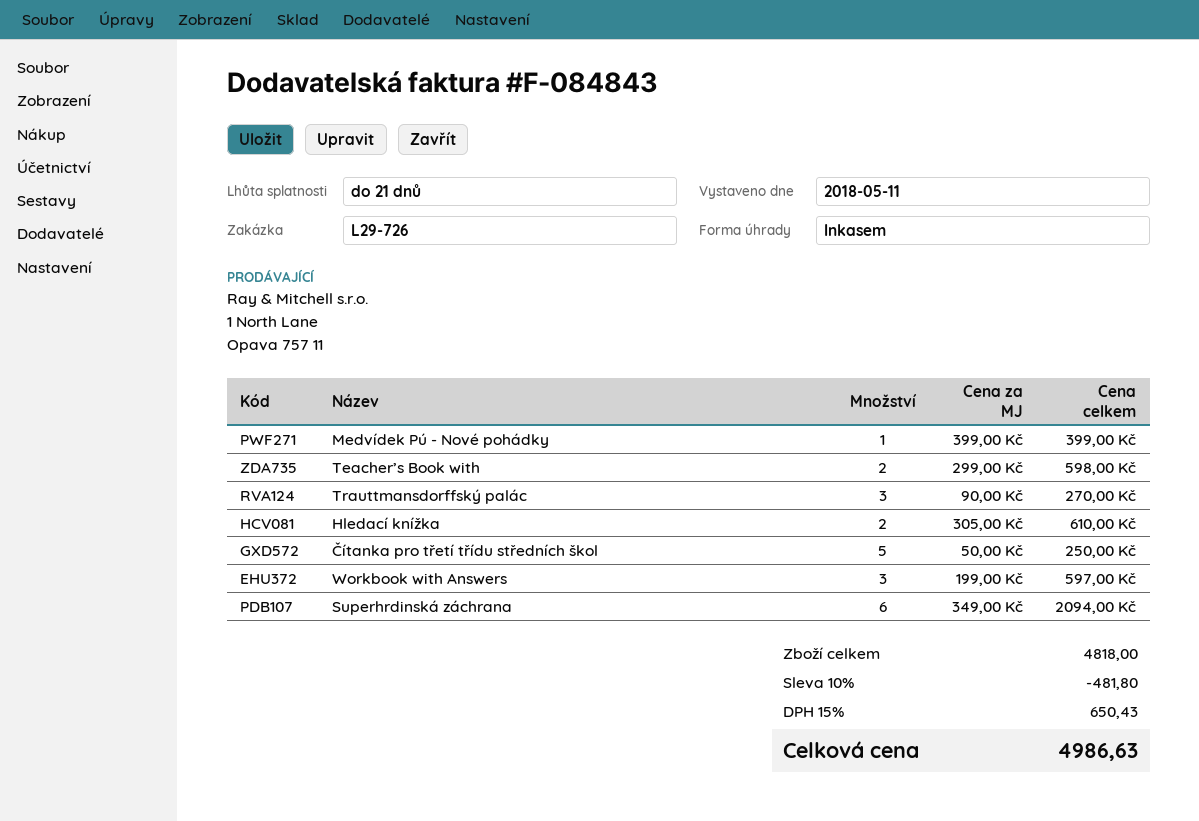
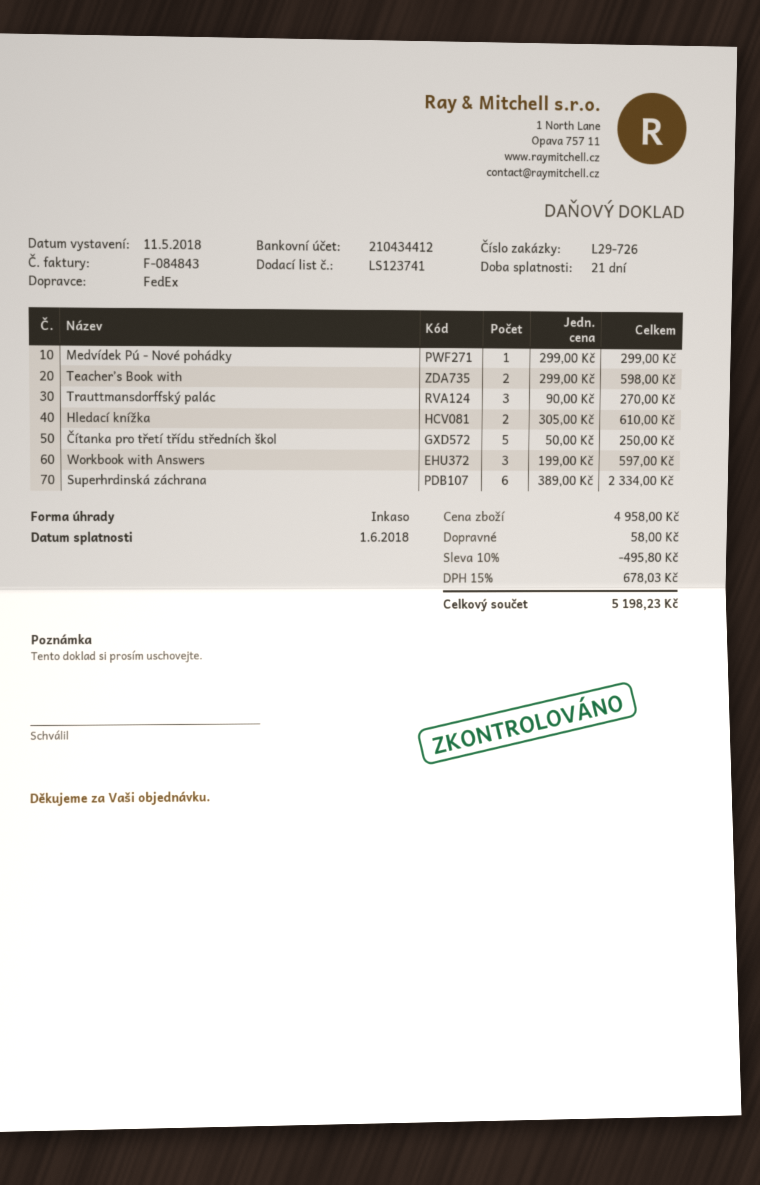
Medvídek Pú - Nové pohádky: 1 x 399.00 = 399.00 -> 1 x 299.00 = 299.00
Superhrdinská záchrana: 6 x 349.00 = 2094.00 -> 6 x 389.00 = 2334.00
subtotal: 4818.00 -> 4958.00
discount: 10% = 481.80 -> 10% = 495.80
shipping: none -> 58.00
tax: 15% = 650.43 -> 15% = 678.03
total: 4986.63 -> 5198.23

